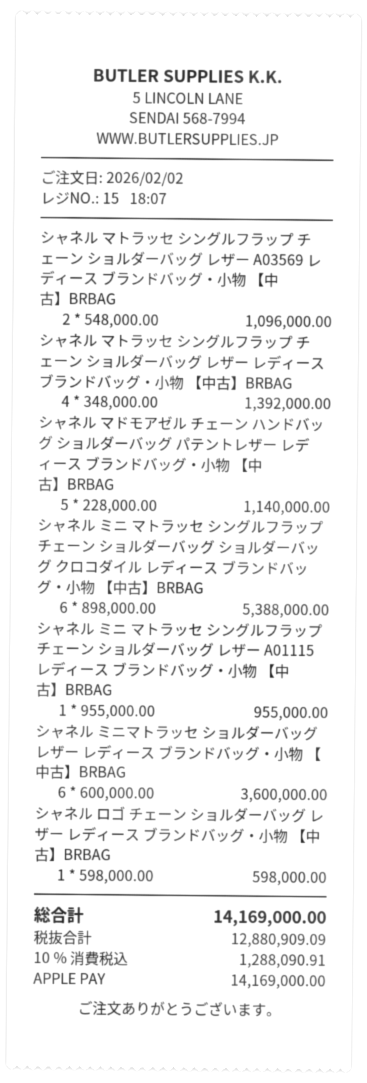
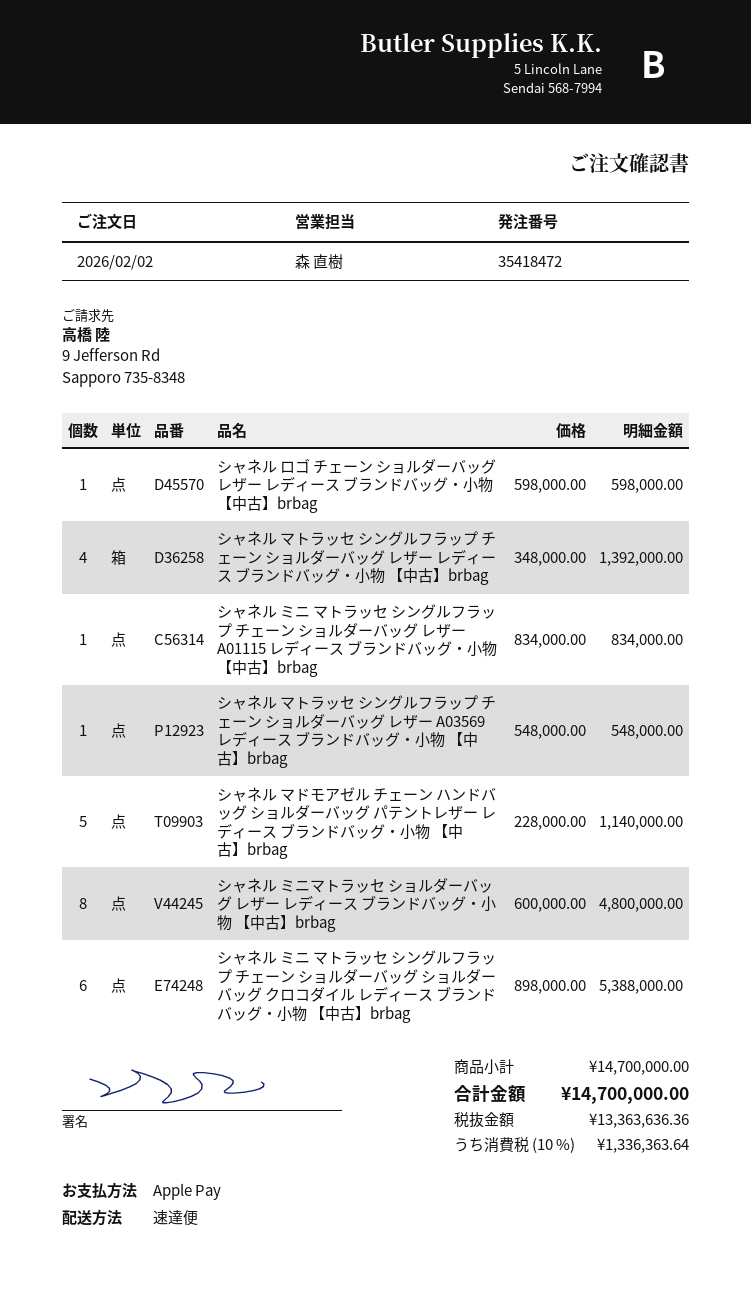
シャネル マトラッセ シングルフラップ チェーン ショルダーバッグ レザー A03569 レディース ブランドバッグ・小物 【中古】BRBAG: 2 x 548000.00 = 1096000.00 -> 1 x 548000.00 = 548000.00
シャネル ミニ マトラッセ シングルフラップ チェーン ショルダーバッグ レザー A01115 レディース ブランドバッグ・小物 【中古】BRBAG: 1 x 955000.00 = 955000.00 -> 1 x 834000.00 = 834000.00
シャネル ミニマトラッセ ショルダーバッグ レザー レディース ブランドバッグ・小物 【中古】BRBAG: 6 x 600000.00 = 3600000.00 -> 8 x 600000.00 = 4800000.00
net: 12880909.09 -> 13363636.36
tax: 10% = 1288090.91 -> 10% = 1336363.64
total: 14169000.00 -> 14700000.00

